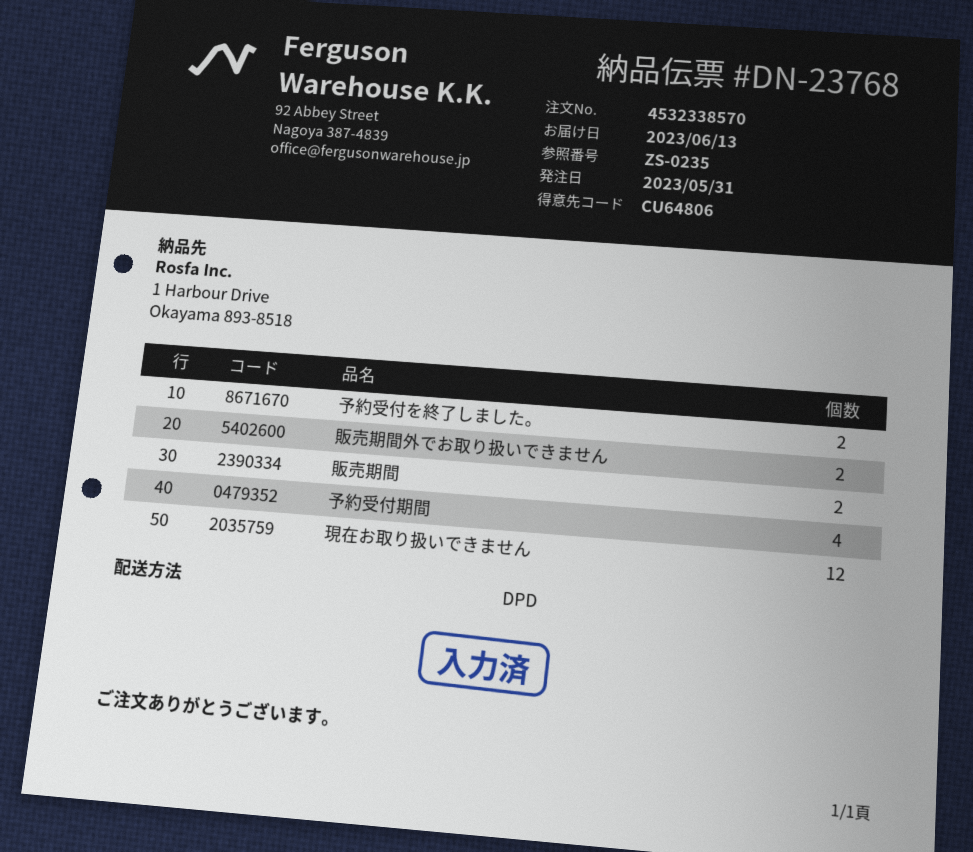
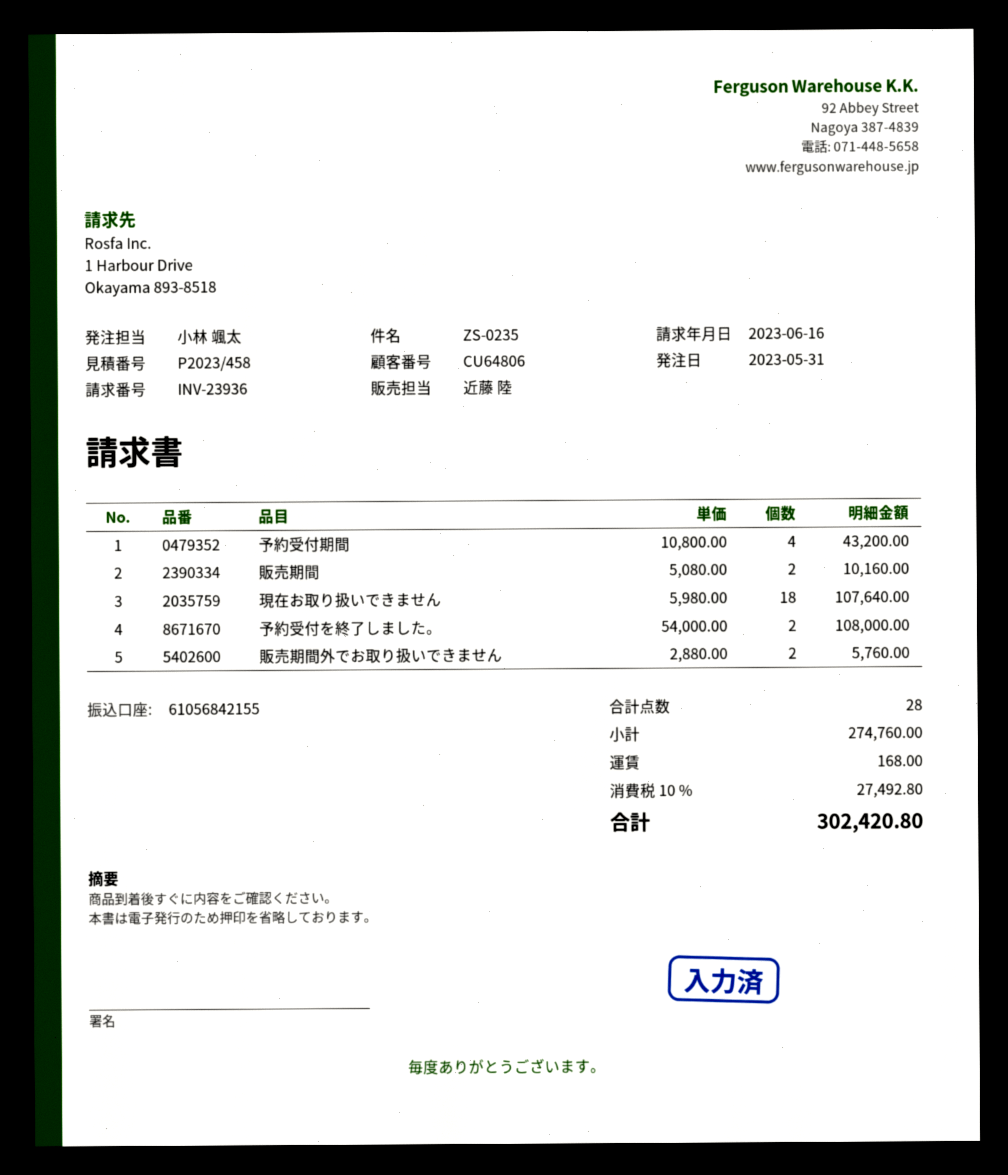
現在お取り扱いできません: 12 -> 18

